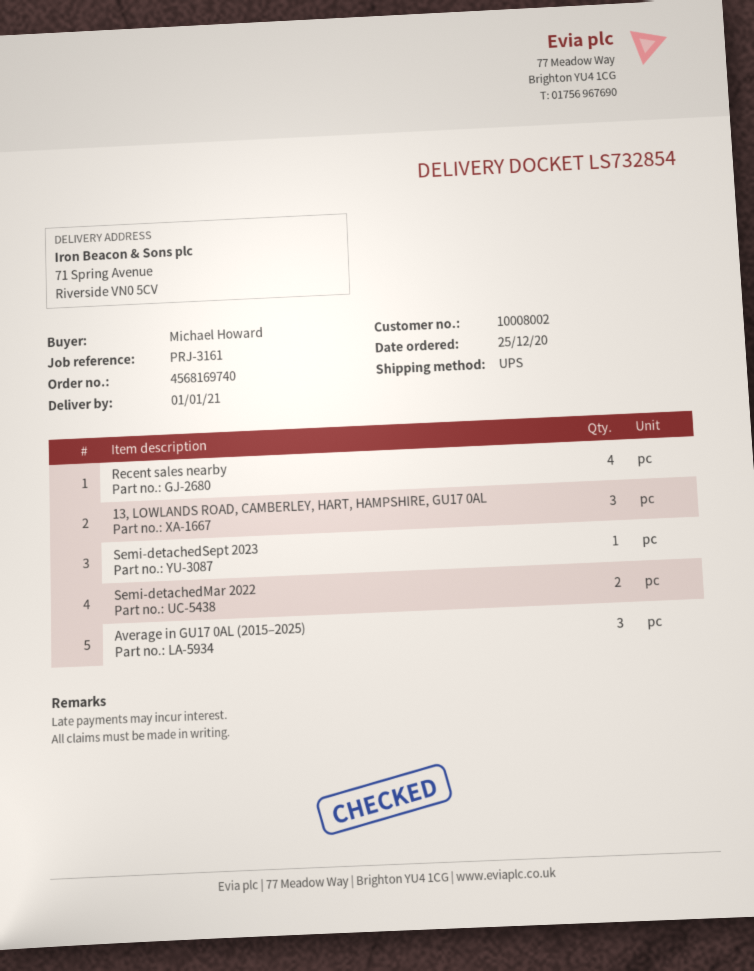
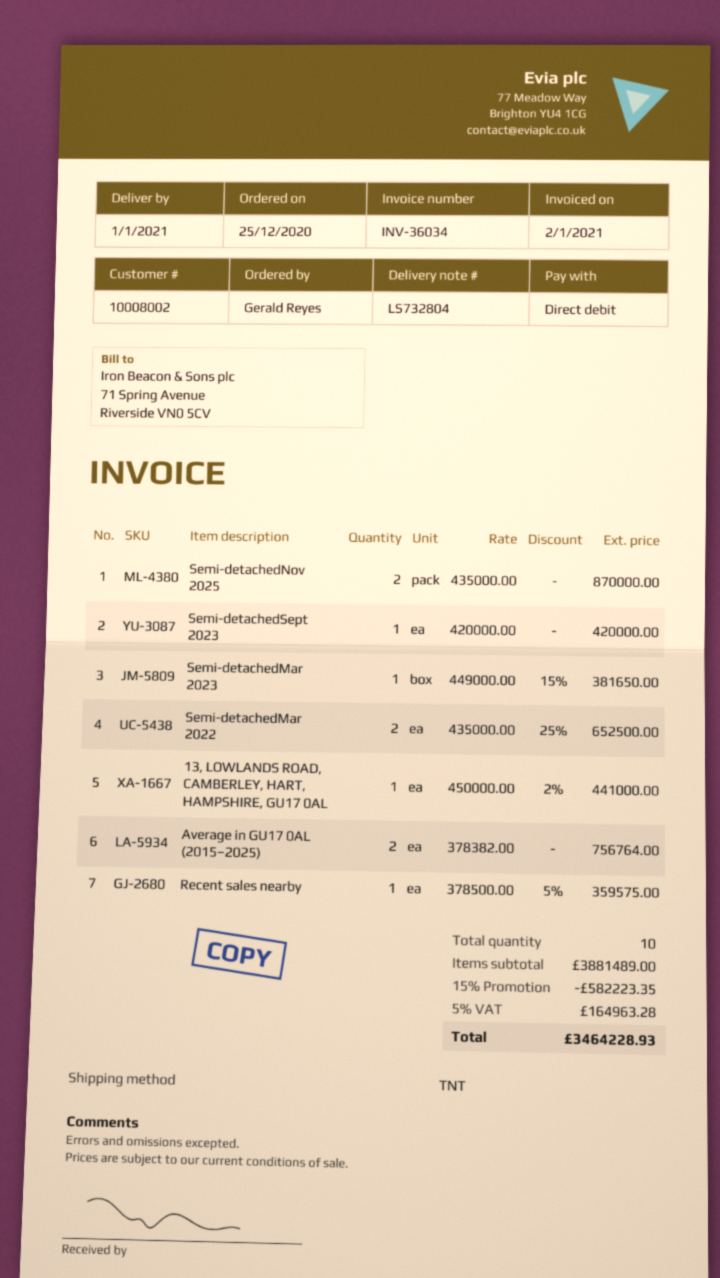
delivery note number: LS732854 -> LS732804
ordered by: Michael Howard -> Gerald Reyes
shipping method: UPS -> TNT
Recent sales nearby: 4 -> 1
13, LOWLANDS ROAD, CAMBERLEY, HART, HAMPSHIRE, GU17 0AL: 3 -> 1
Average in GU17 0AL (2015–2025): 3 -> 2
Semi-detachedNov 2025: none -> 2
Semi-detachedMar 2023: none -> 1

